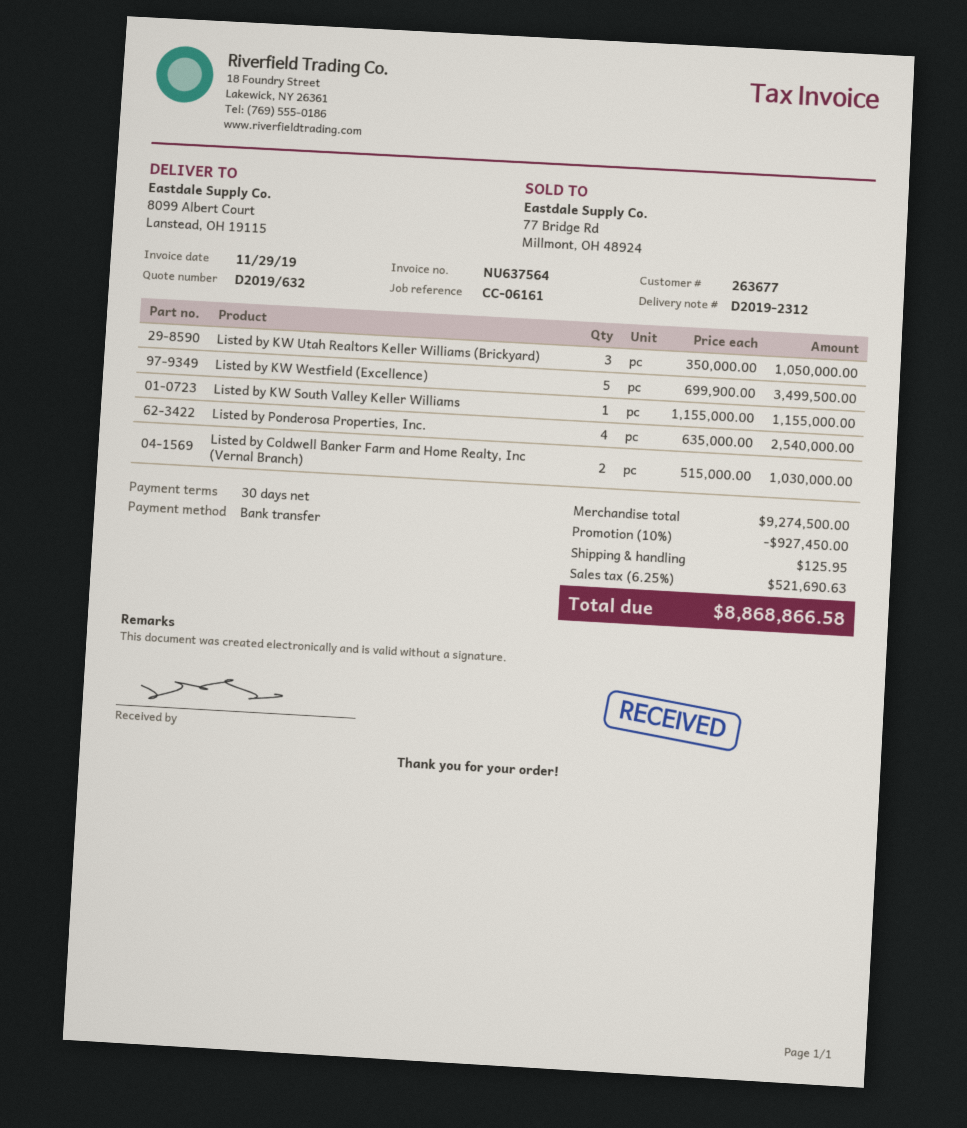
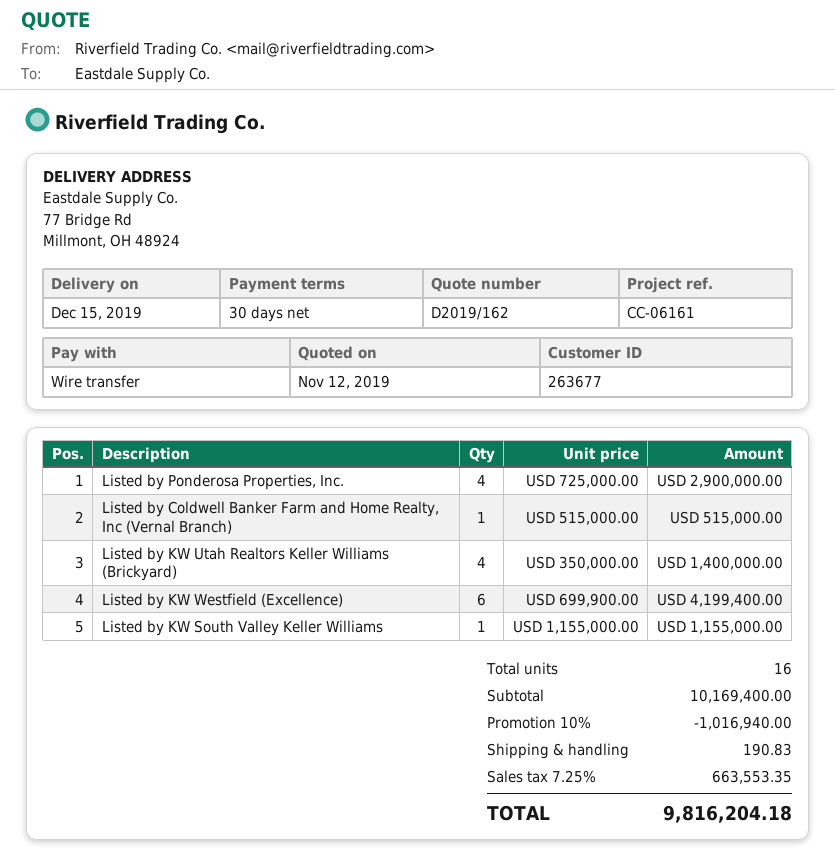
quote number: D2019/632 -> D2019/162
ship to: 8099 Albert Court, Lanstead, OH 19115 -> 77 Bridge Rd, Millmont, OH 48924
Listed by KW Utah Realtors Keller Williams (Brickyard): 3 x 350000.00 = 1050000.00 -> 4 x 350000.00 = 1400000.00
Listed by KW Westfield (Excellence): 5 x 699900.00 = 3499500.00 -> 6 x 699900.00 = 4199400.00
Listed by Ponderosa Properties, Inc.: 4 x 635000.00 = 2540000.00 -> 4 x 725000.00 = 2900000.00
Listed by Coldwell Banker Farm and Home Realty, Inc (Vernal Branch): 2 x 515000.00 = 1030000.00 -> 1 x 515000.00 = 515000.00
subtotal: 9274500.00 -> 10169400.00
discount: 10% = 927450.00 -> 10% = 1016940.00
shipping: 125.95 -> 190.83
tax: 6.25% = 521690.63 -> 7.25% = 663553.35
total: 8868866.58 -> 9816204.18

